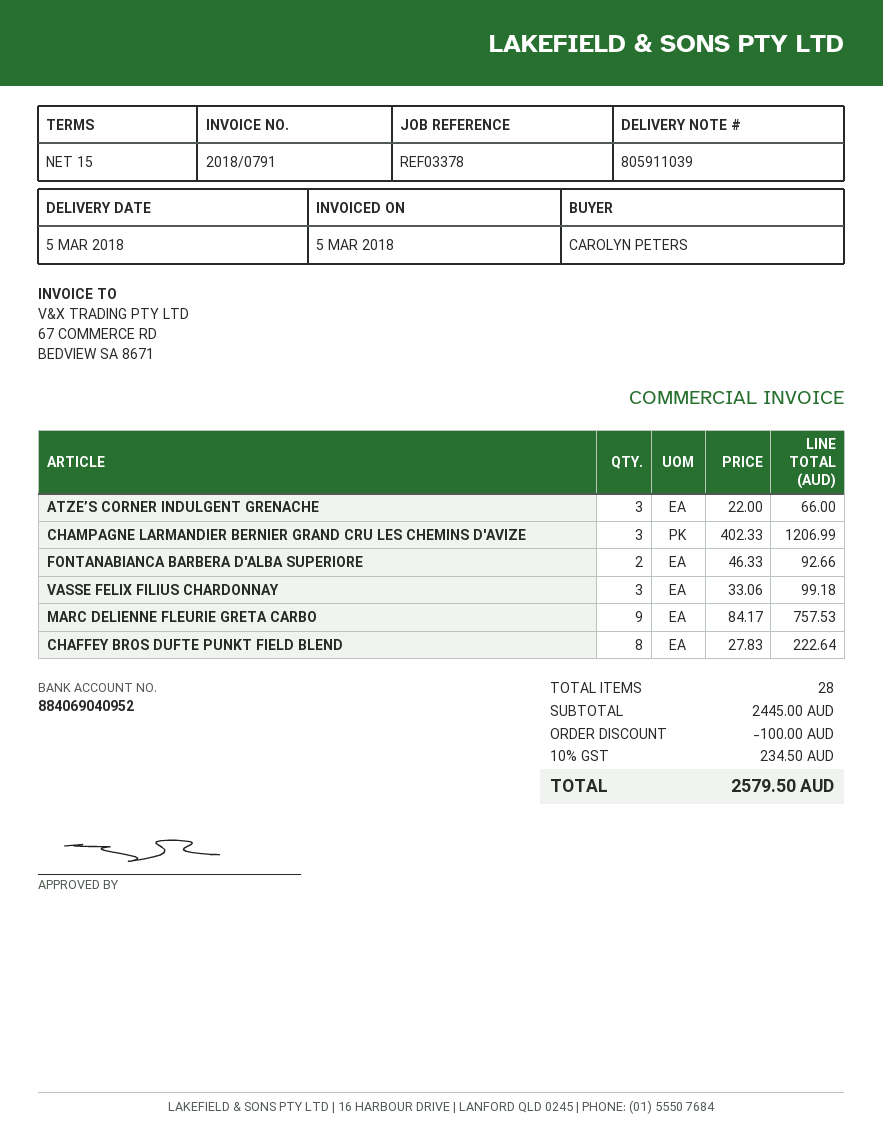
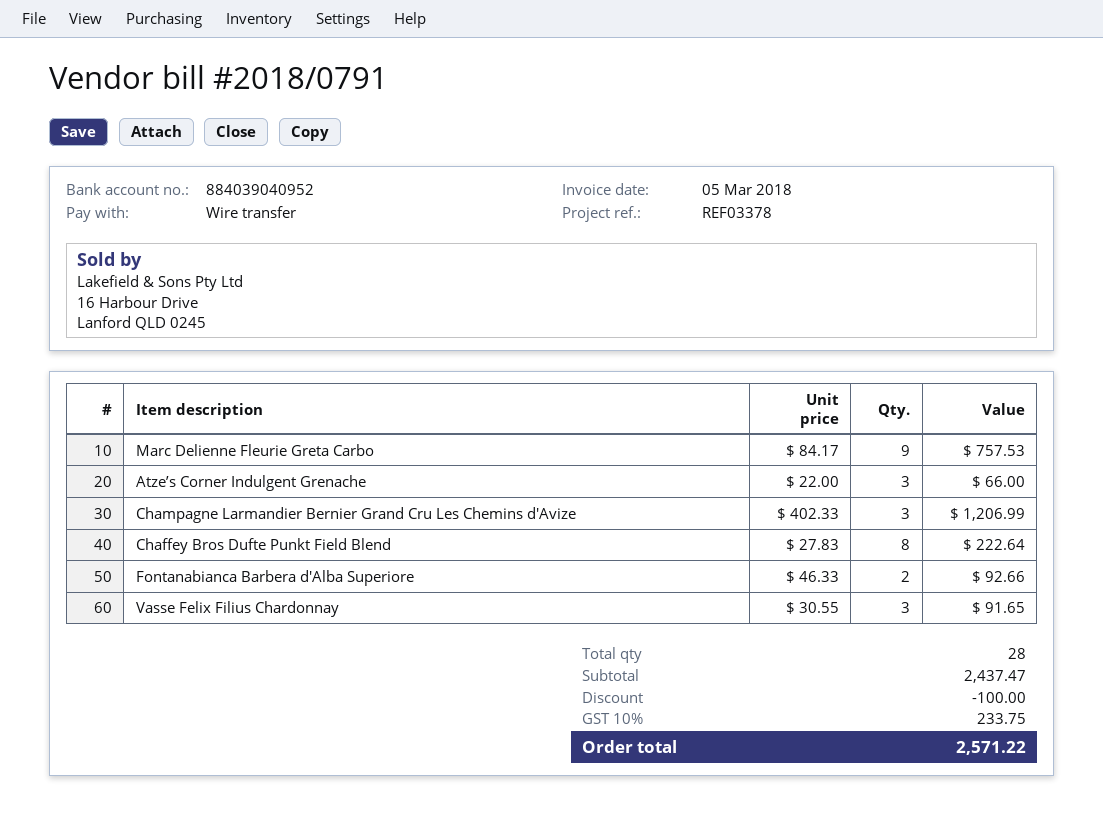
bank account: 884069040952 -> 884039040952
VASSE FELIX FILIUS CHARDONNAY: 3 x 33.06 = 99.18 -> 3 x 30.55 = 91.65
subtotal: 2445.00 -> 2437.47
tax: 10% = 234.50 -> 10% = 233.75
total: 2579.50 -> 2571.22

